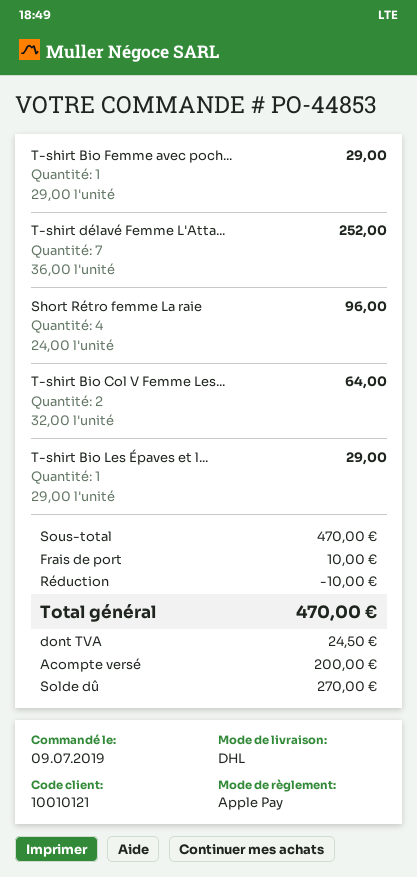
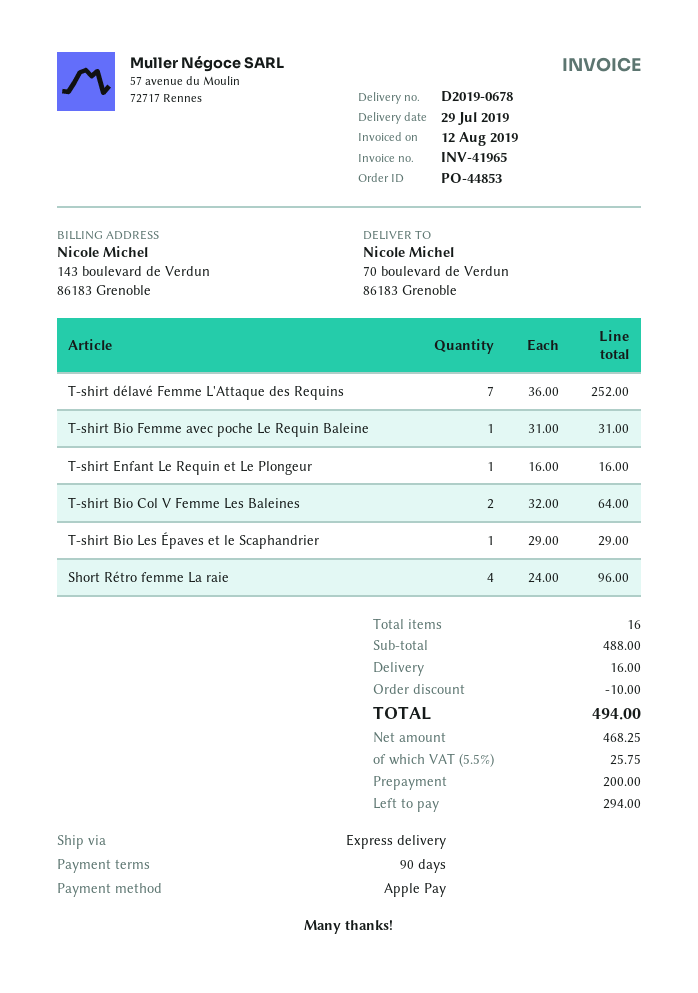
shipping method: DHL -> express
T-shirt Bio Femme avec poch...: 1 x 29.00 = 29.00 -> 1 x 31.00 = 31.00
T-shirt Enfant Le Requin et Le Plongeur: none -> 1 x 16.00 = 16.00
subtotal: 470.00 -> 488.00
shipping: 10.00 -> 16.00
tax: 24.50 -> 25.75
total: 470.00 -> 494.00
balance: 270.00 -> 294.00

